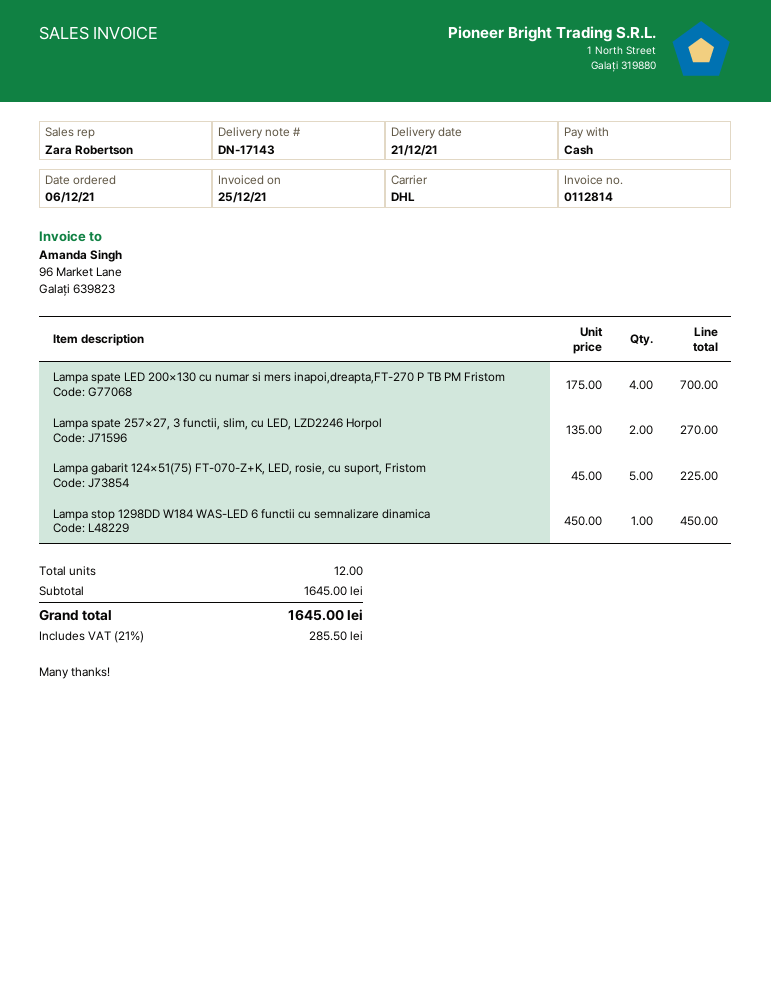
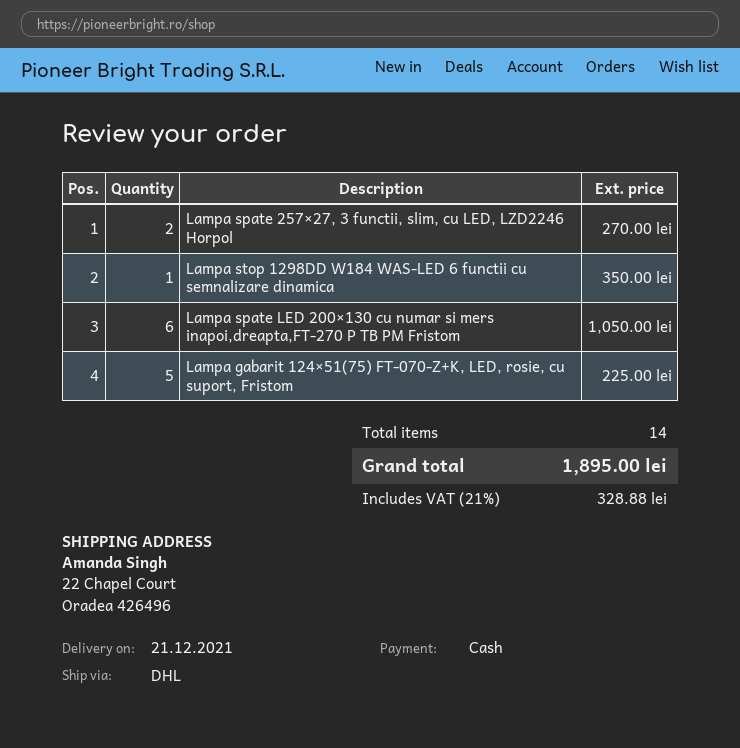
Lampa spate LED 200×130 cu numar si mers inapoi,dreapta,FT-270 P TB PM Fristom: 4 for 700.00 -> 6 for 1050.00
Lampa stop 1298DD W184 WAS-LED 6 functii cu semnalizare dinamica: 1 for 450.00 -> 1 for 350.00
total quantity: 12 -> 14
tax: 21% = 285.50 -> 21% = 328.88
total: 1645.00 -> 1895.00

